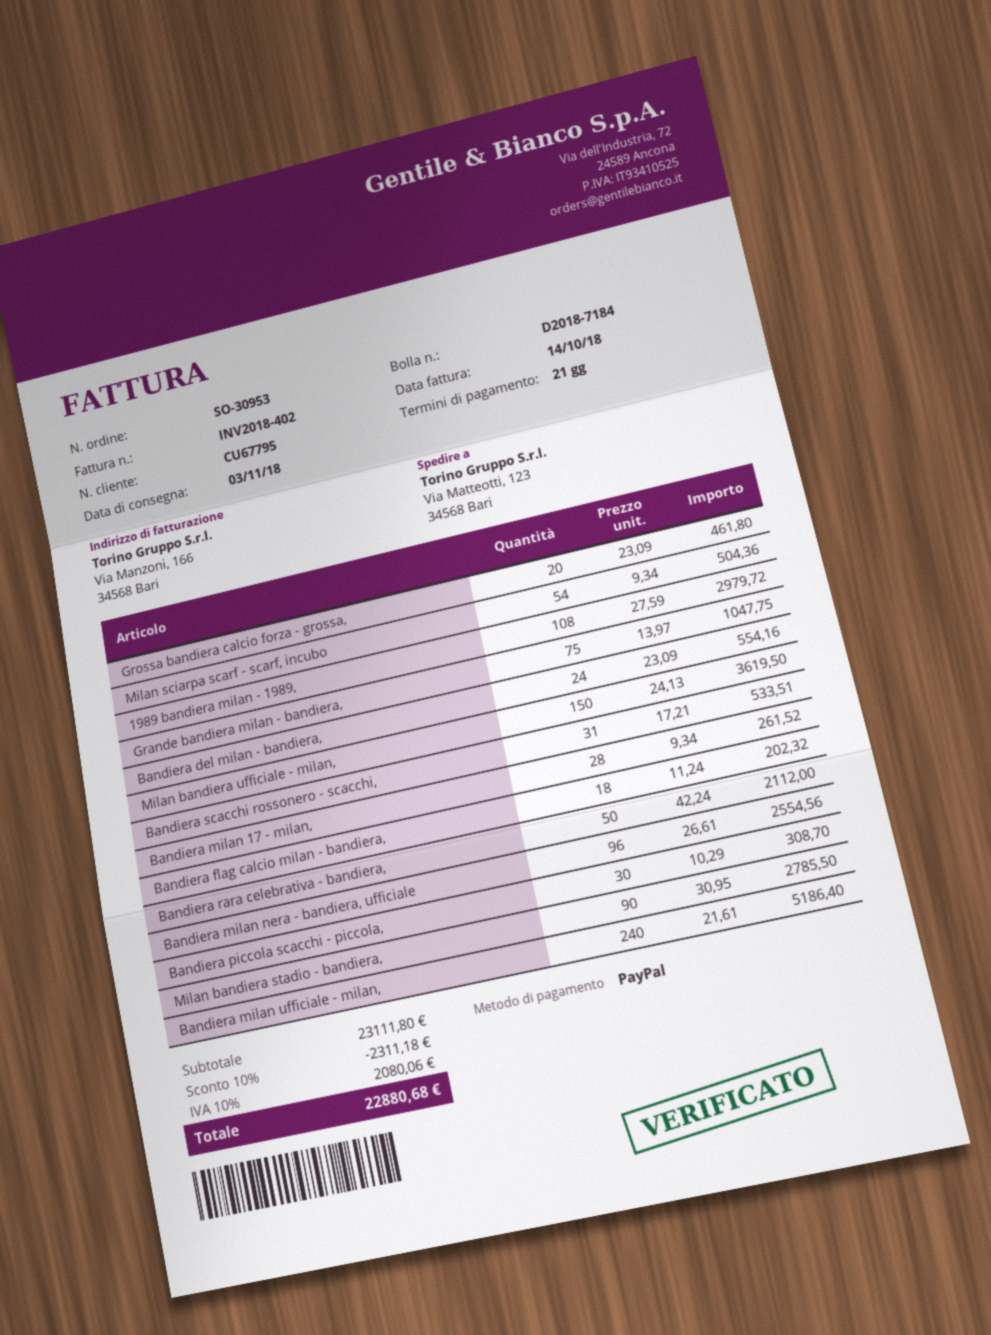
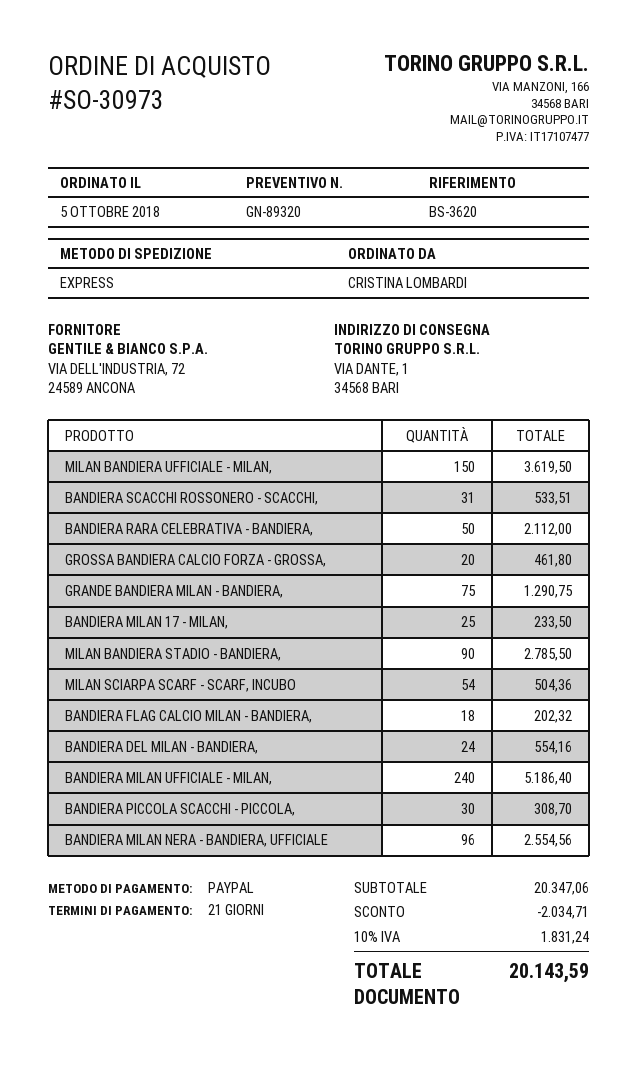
order number: SO-30953 -> SO-30973
ship to: Via Matteotti, 123, 34568 Bari -> VIA DANTE, 1, 34568 BARI
1989 bandiera milan - 1989,: 108 for 2979.72 -> none
Grande bandiera milan - bandiera,: 75 for 1047.75 -> 75 for 1290.75
Bandiera milan 17 - milan,: 28 for 261.52 -> 25 for 233.50
subtotal: 23111.80 -> 20347.06
discount: 2311.18 -> 2034.71
tax: 10% = 2080.06 -> 10% = 1831.24
total: 22880.68 -> 20143.59

